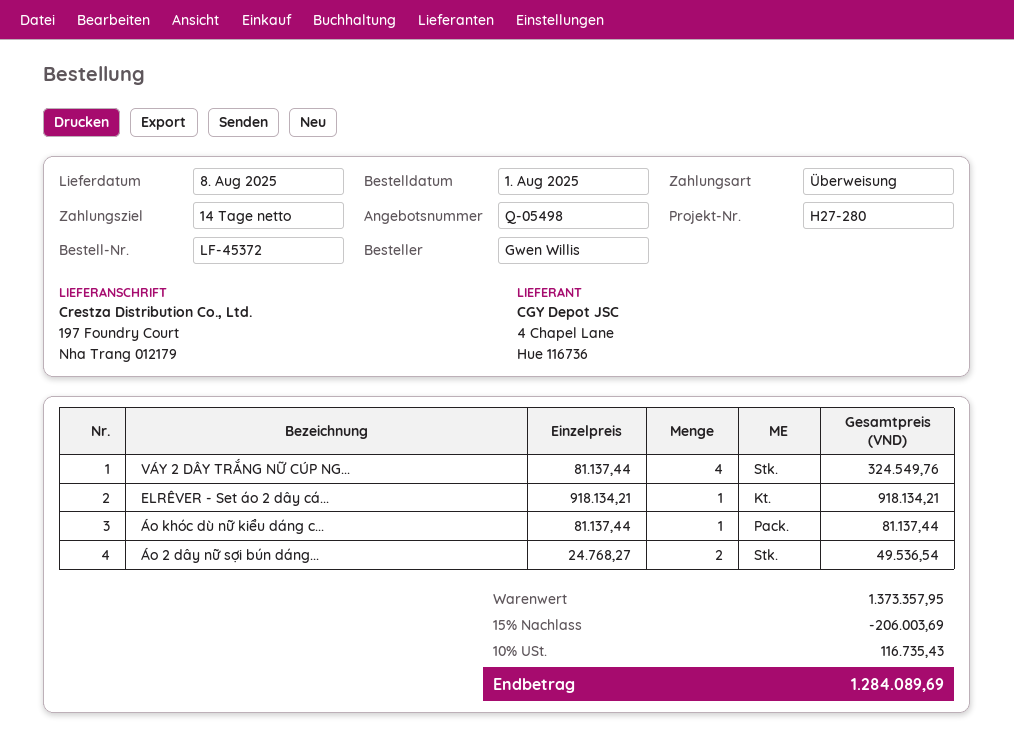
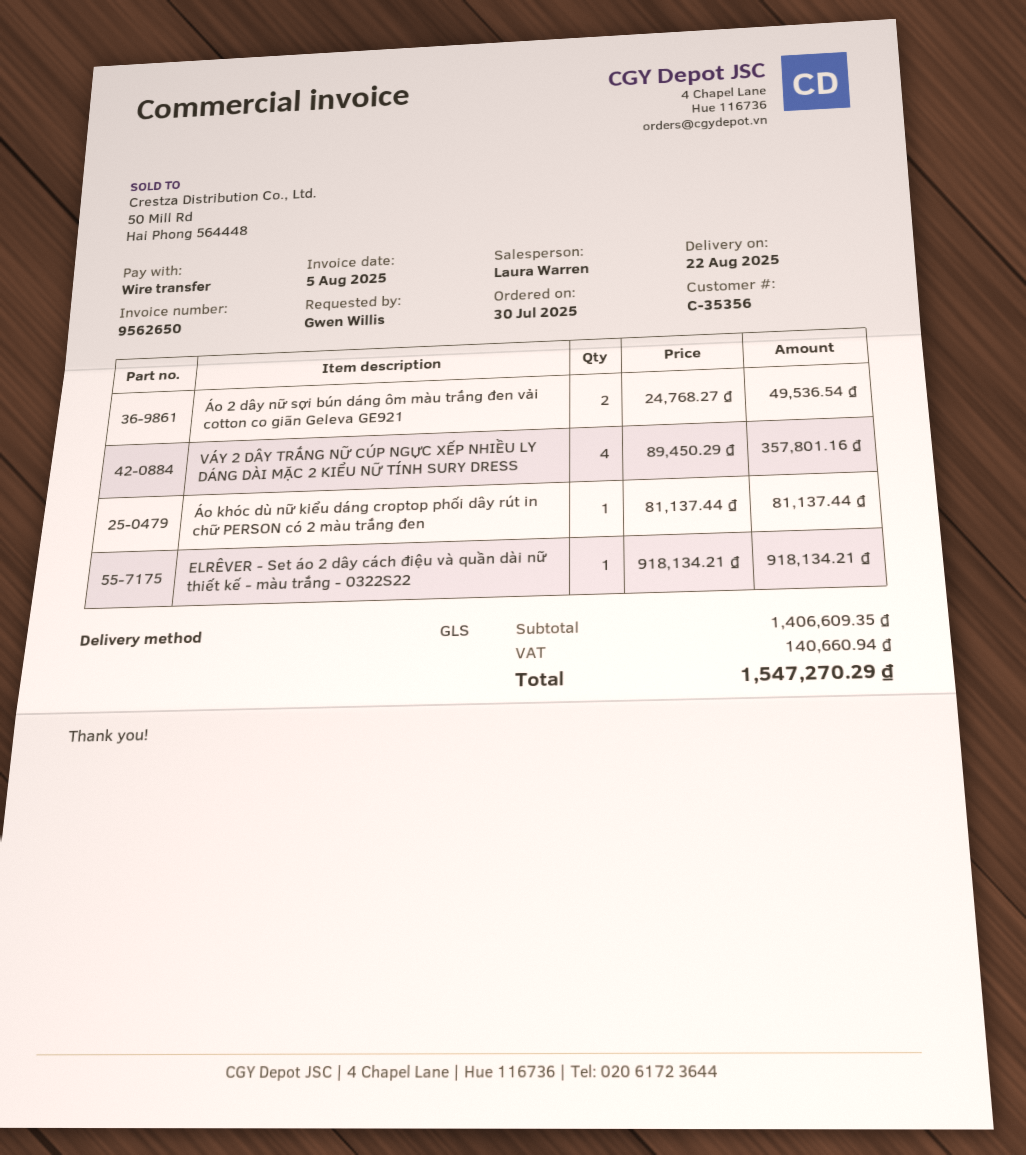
order date: 2025-08-01 -> 2025-07-30
delivery date: 2025-08-08 -> 2025-08-22
VÁY 2 DÂY TRẮNG NỮ CÚP NG...: 4 x 81137.44 = 324549.76 -> 4 x 89450.29 = 357801.16
subtotal: 1373357.95 -> 1406609.35
discount: 15% = 206003.69 -> none
tax: 116735.43 -> 140660.94
total: 1284089.69 -> 1547270.29

